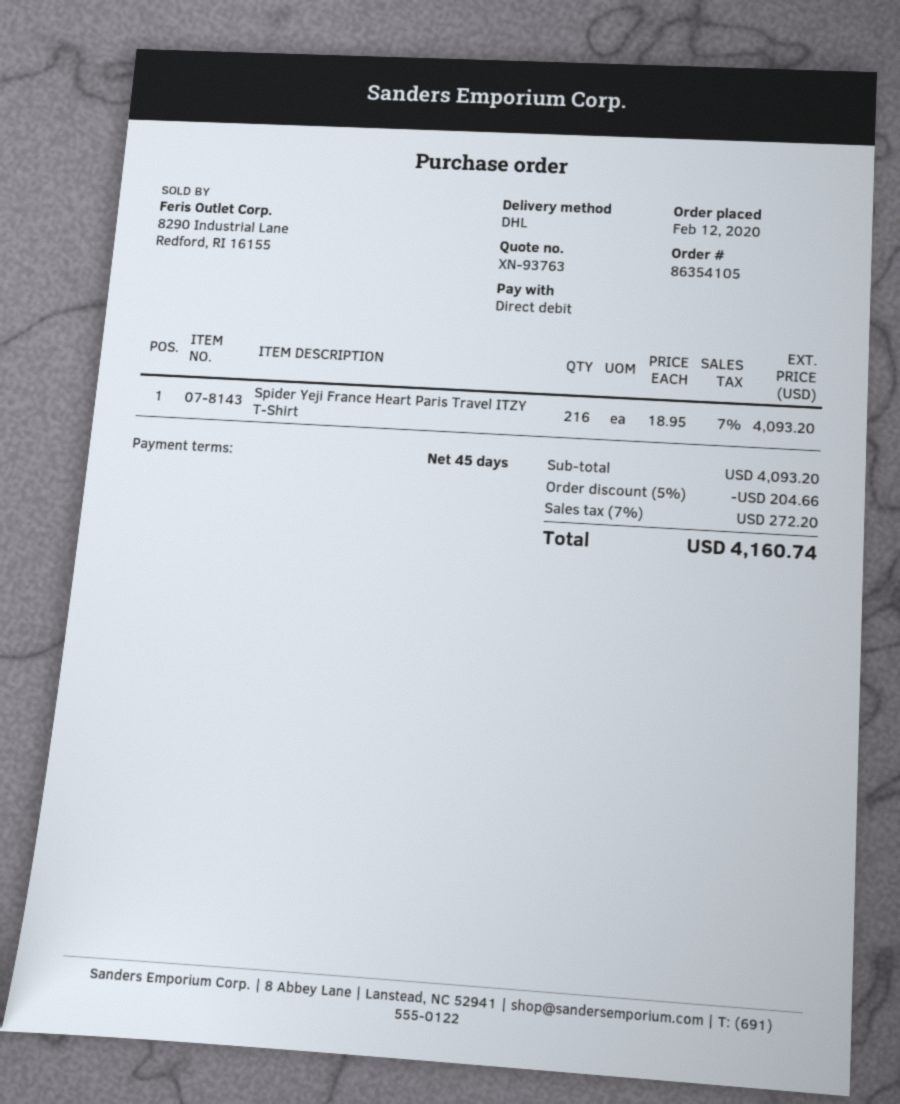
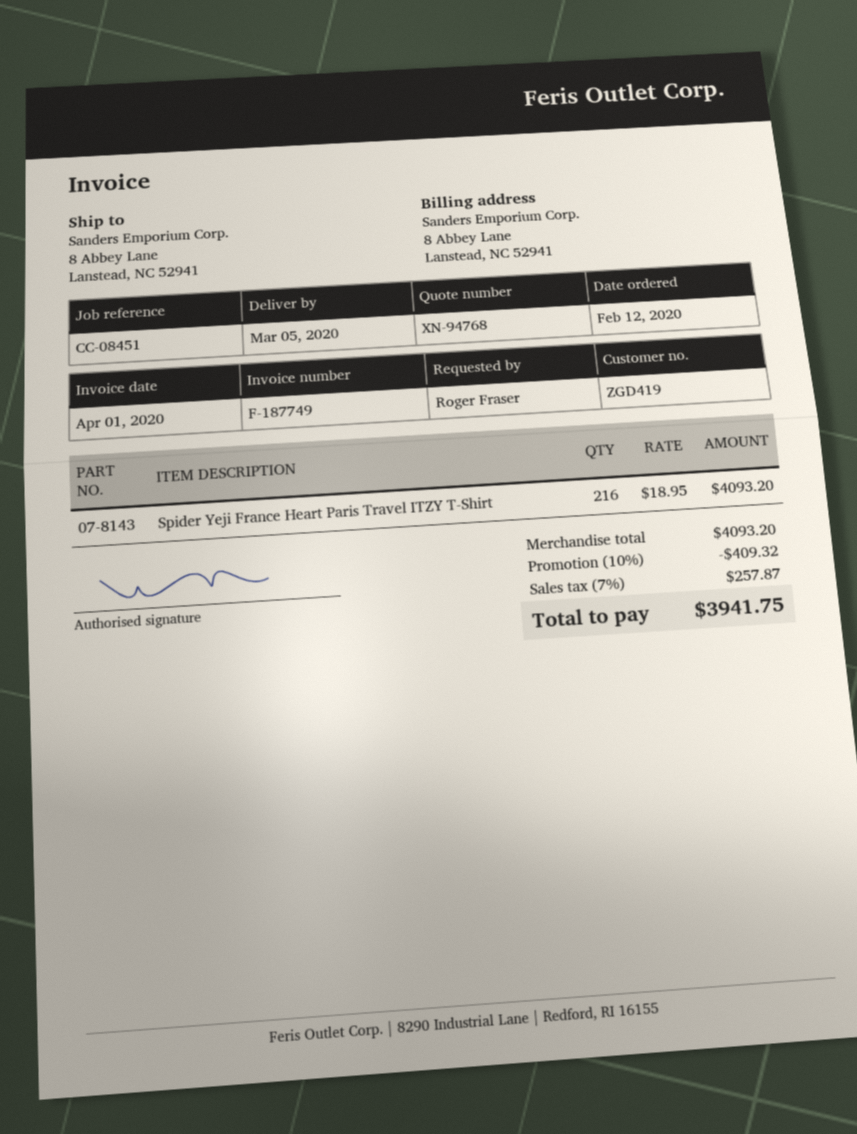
quote number: XN-93763 -> XN-94768
discount: 5% = 204.66 -> 10% = 409.32
tax: 7% = 272.20 -> 7% = 257.87
total: 4160.74 -> 3941.75

